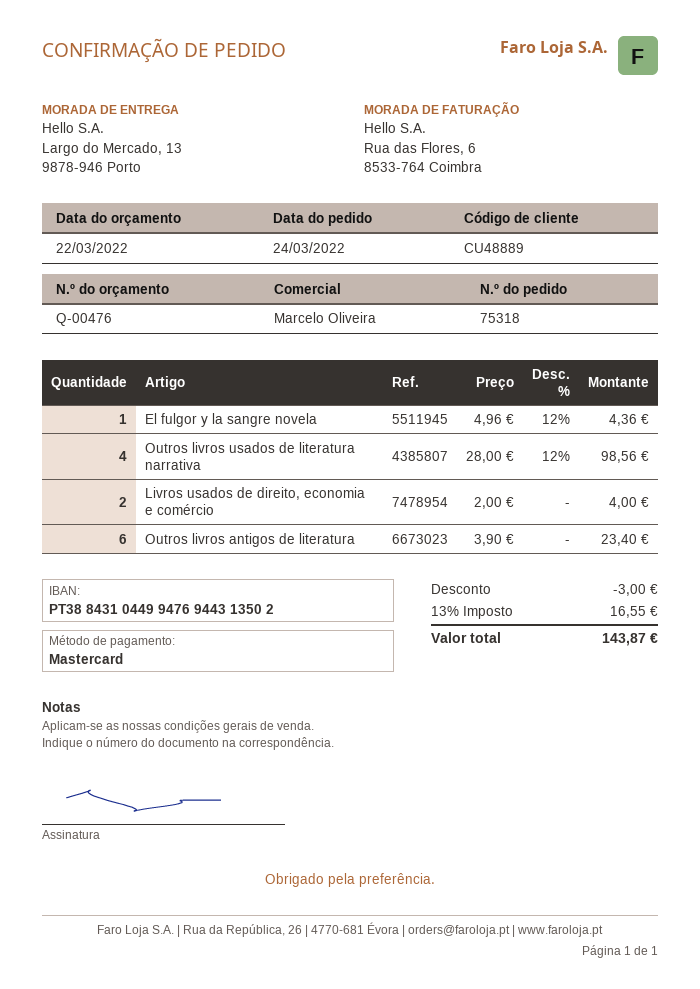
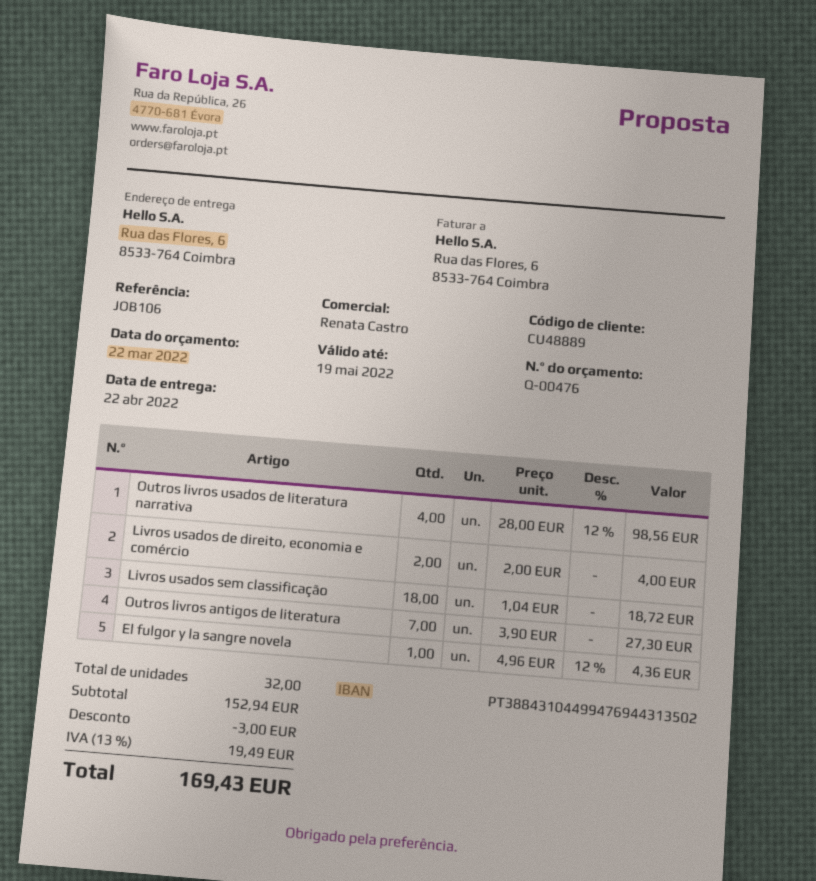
sales rep: Marcelo Oliveira -> Renata Castro
ship to: Largo do Mercado, 13, 9878-946 Porto -> Rua das Flores, 6, 8533-764 Coimbra
Outros livros antigos de literatura: 6 x 3.90 = 23.40 -> 7 x 3.90 = 27.30
Livros usados sem classificação: none -> 18 x 1.04 = 18.72
tax: 13% = 16.55 -> 13% = 19.49
total: 143.87 -> 169.43

